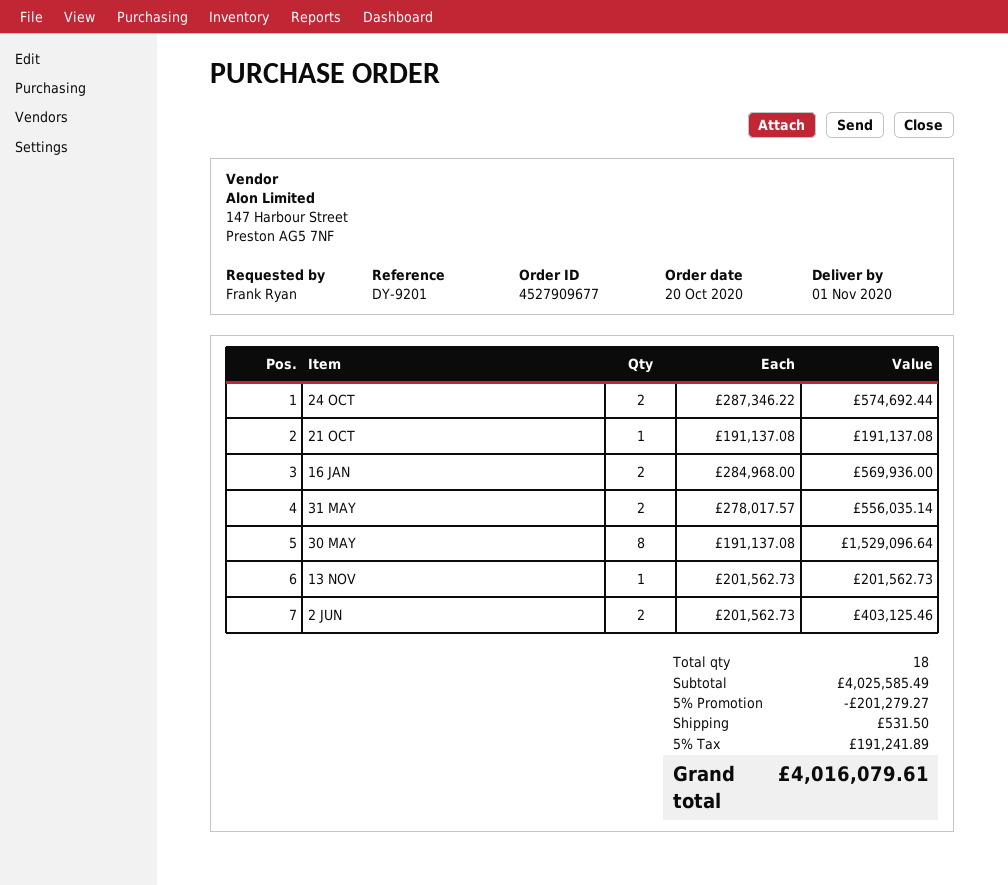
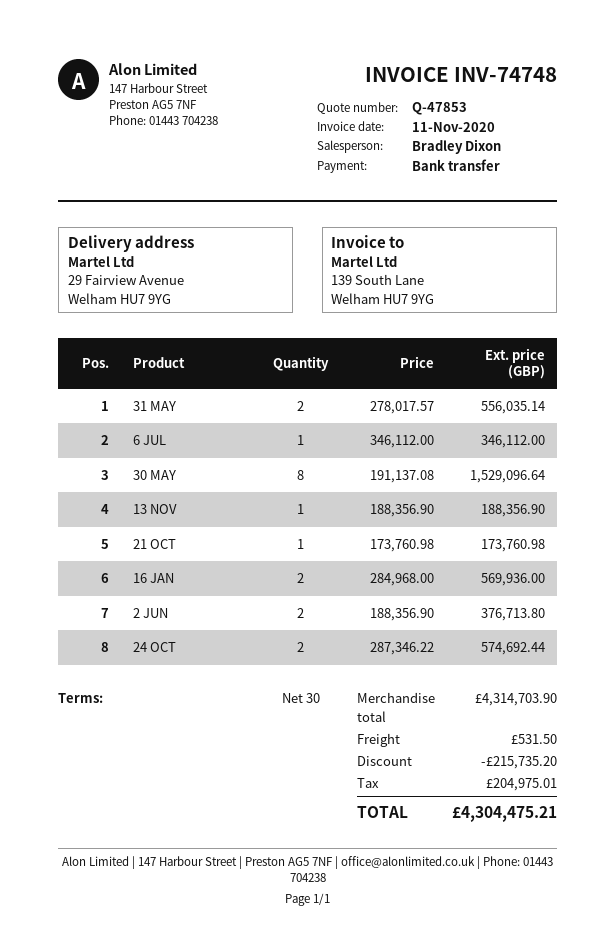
21 OCT: 1 x 191137.08 = 191137.08 -> 1 x 173760.98 = 173760.98
13 NOV: 1 x 201562.73 = 201562.73 -> 1 x 188356.90 = 188356.90
2 JUN: 2 x 201562.73 = 403125.46 -> 2 x 188356.90 = 376713.80
6 JUL: none -> 1 x 346112.00 = 346112.00
subtotal: 4025585.49 -> 4314703.90
discount: 201279.27 -> 215735.20
tax: 191241.89 -> 204975.01
total: 4016079.61 -> 4304475.21

